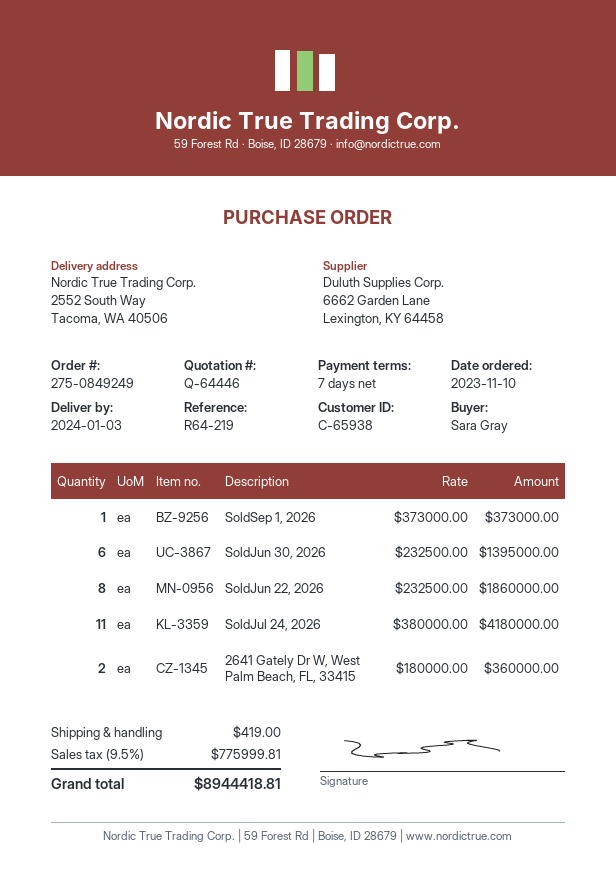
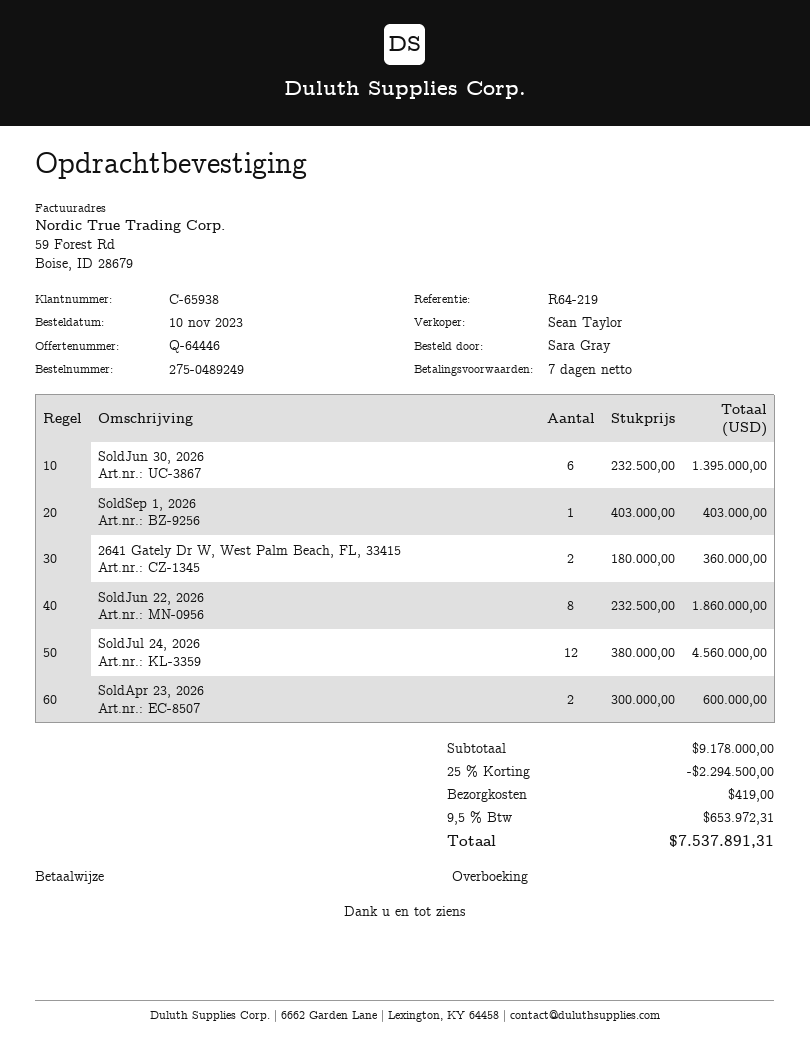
order number: 275-0849249 -> 275-0489249
SoldSep 1, 2026: 1 x 373000.00 = 373000.00 -> 1 x 403000.00 = 403000.00
SoldJul 24, 2026: 11 x 380000.00 = 4180000.00 -> 12 x 380000.00 = 4560000.00
SoldApr 23, 2026: none -> 2 x 300000.00 = 600000.00
discount: none -> 25% = 2294500.00
tax: 9.5% = 775999.81 -> 9.5% = 653972.31
total: 8944418.81 -> 7537891.31

